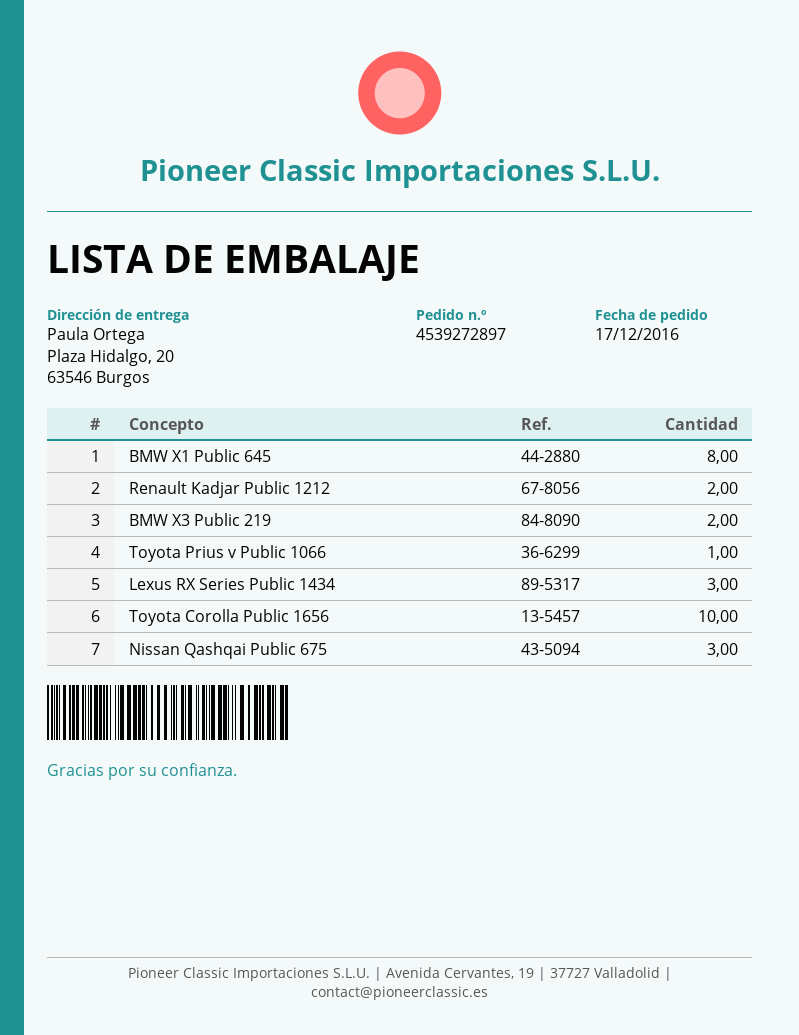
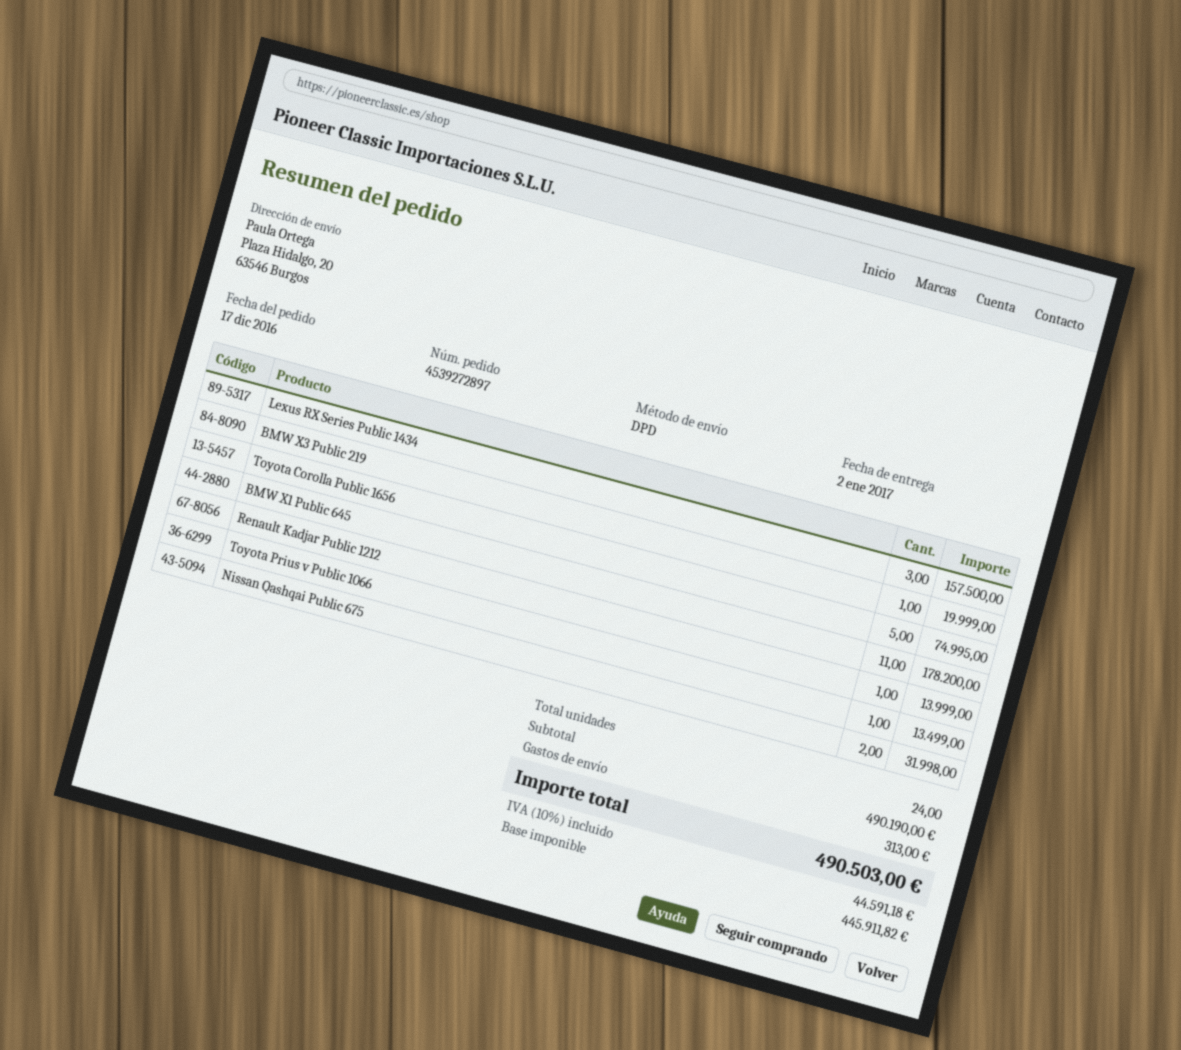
BMW X1 Public 645: 8 -> 11
Renault Kadjar Public 1212: 2 -> 1
BMW X3 Public 219: 2 -> 1
Toyota Corolla Public 1656: 10 -> 5
Nissan Qashqai Public 675: 3 -> 2

